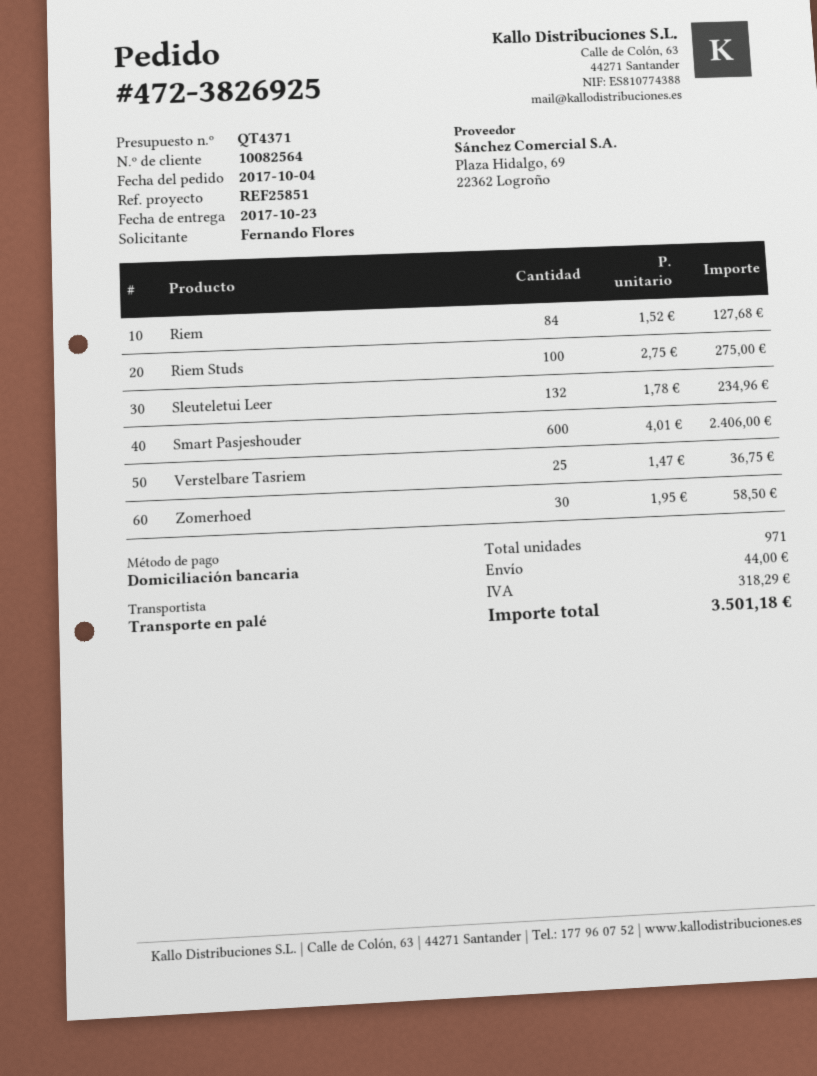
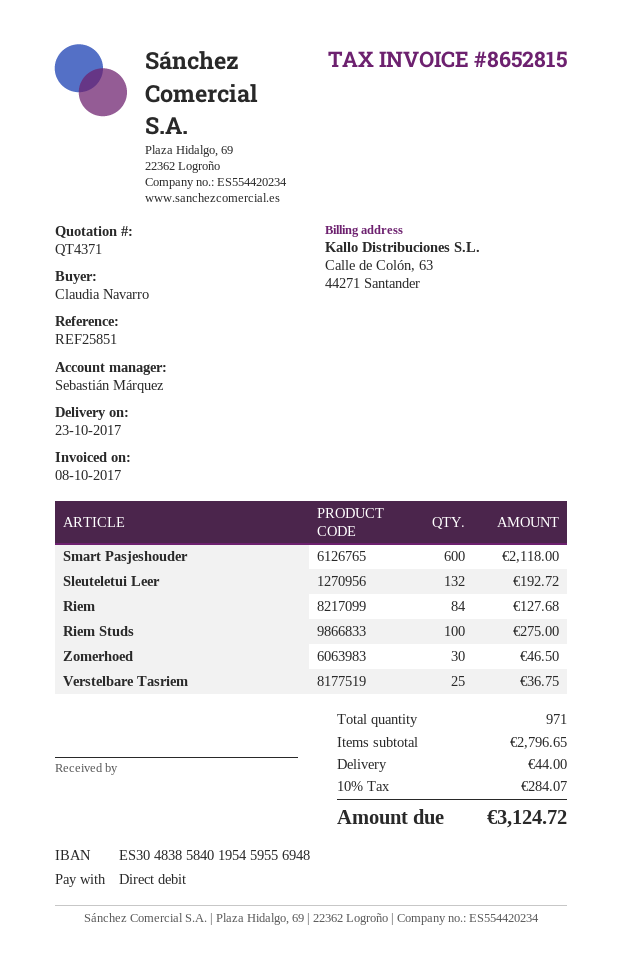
ordered by: Fernando Flores -> Claudia Navarro
Sleuteletui Leer: 132 for 234.96 -> 132 for 192.72
Smart Pasjeshouder: 600 for 2406.00 -> 600 for 2118.00
Zomerhoed: 30 for 58.50 -> 30 for 46.50
tax: 318.29 -> 284.07
total: 3501.18 -> 3124.72

